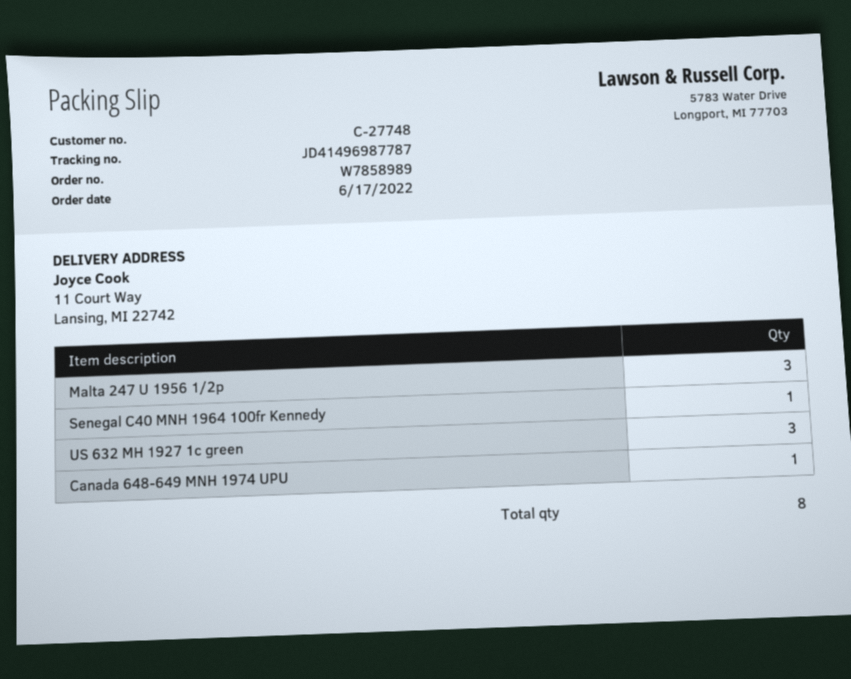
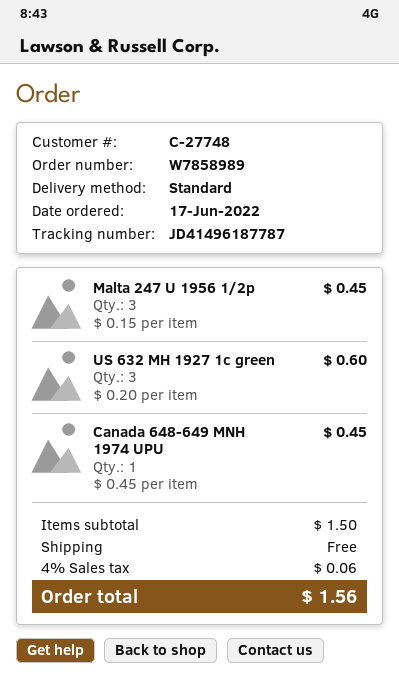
tracking number: JD41496987787 -> JD41496187787
Senegal C40 MNH 1964 100fr Kennedy: 1 -> none

